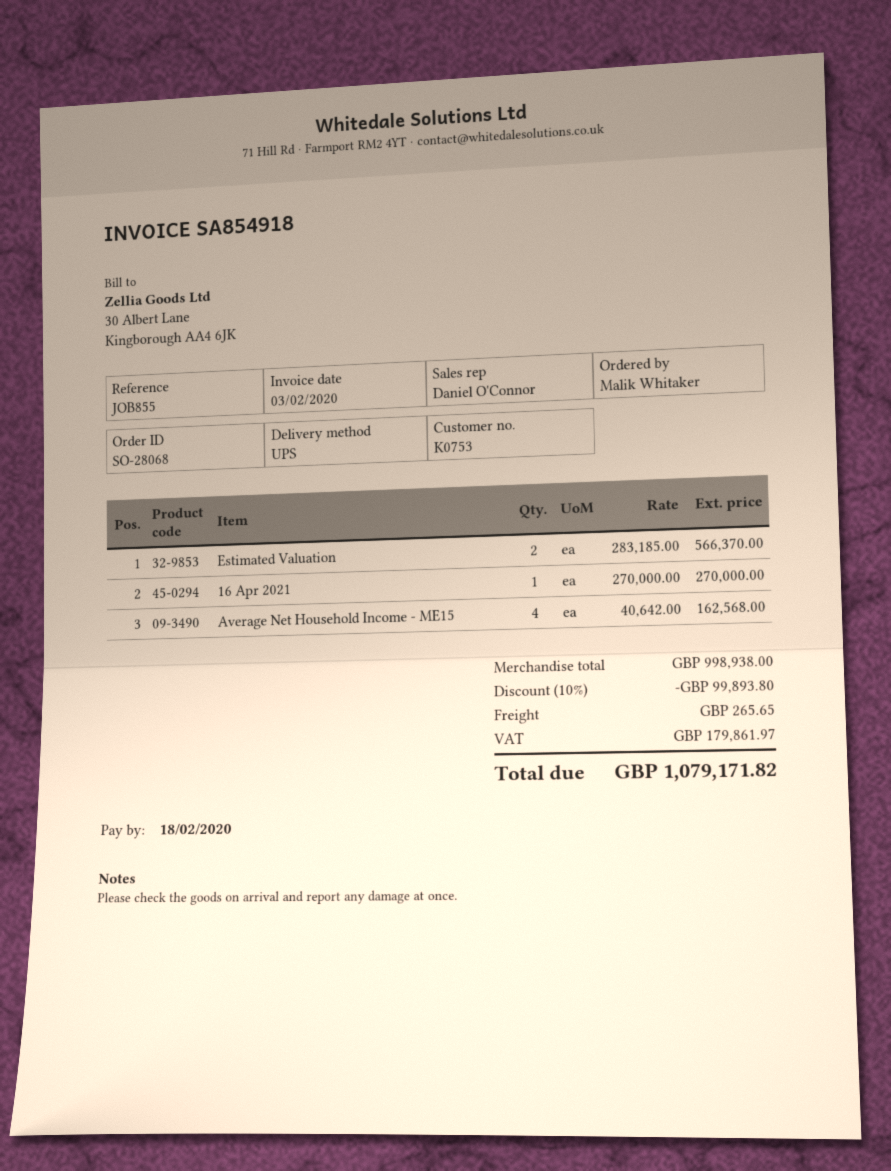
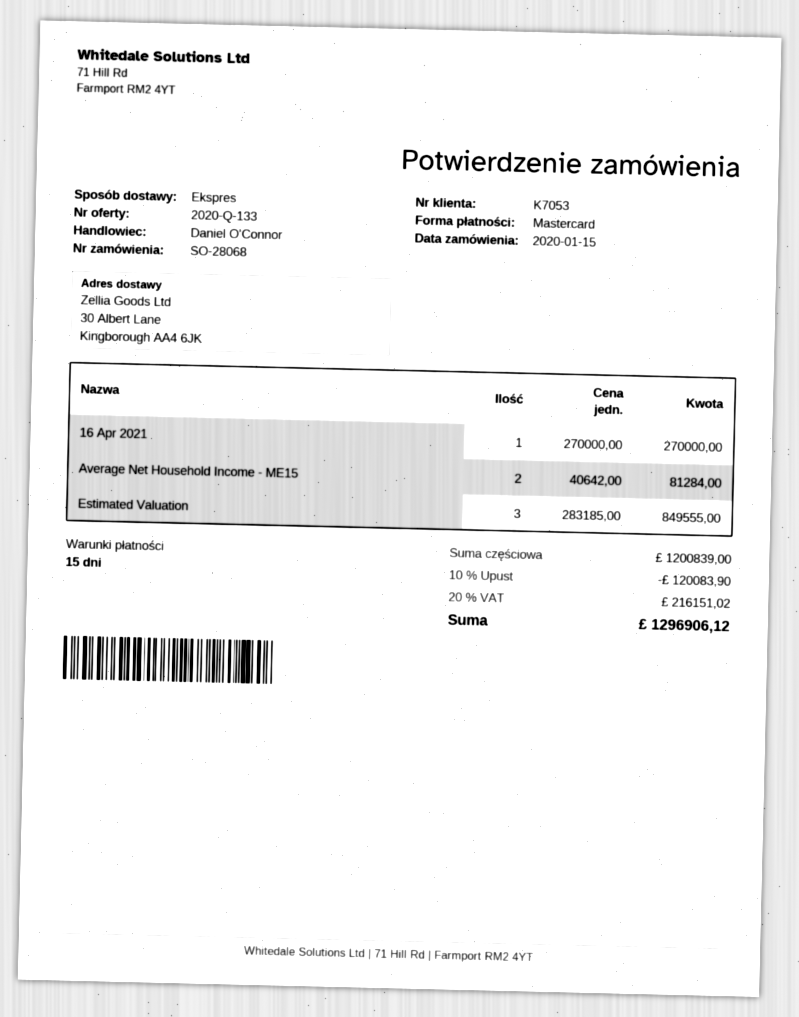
customer number: K0753 -> K7053
shipping method: UPS -> express
Estimated Valuation: 2 x 283185.00 = 566370.00 -> 3 x 283185.00 = 849555.00
Average Net Household Income - ME15: 4 x 40642.00 = 162568.00 -> 2 x 40642.00 = 81284.00
subtotal: 998938.00 -> 1200839.00
discount: 10% = 99893.80 -> 10% = 120083.90
shipping: 265.65 -> none
tax: 179861.97 -> 216151.02
total: 1079171.82 -> 1296906.12

